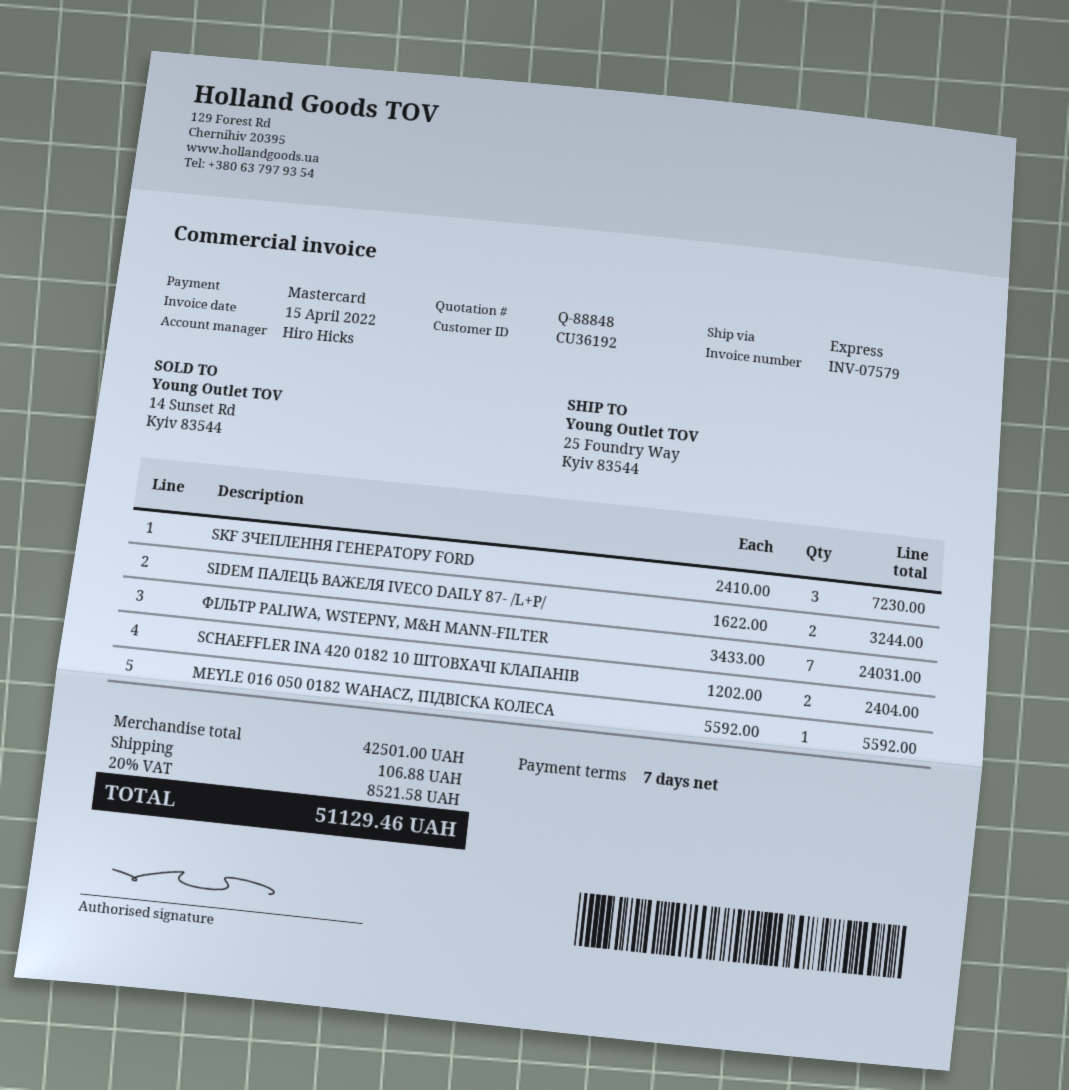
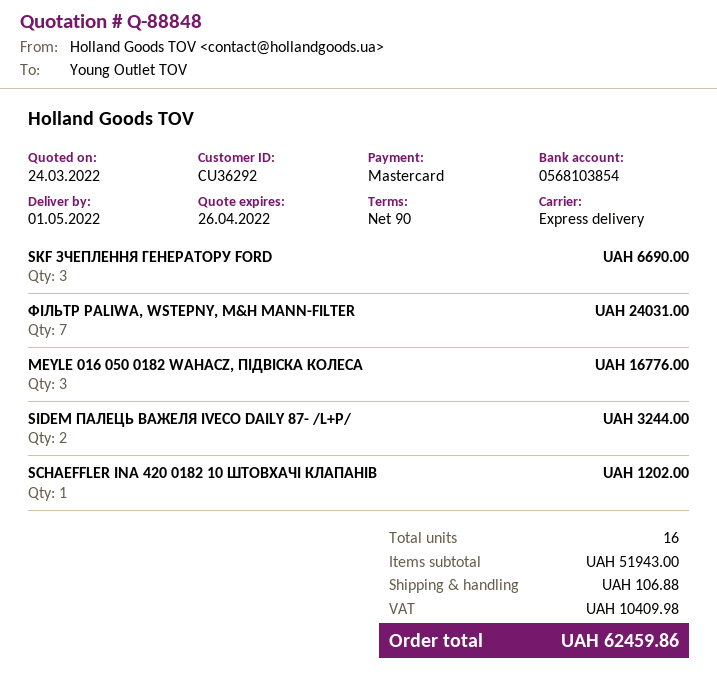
payment terms: 7 days -> 90 days
customer number: CU36192 -> CU36292
SKF ЗЧЕПЛЕННЯ ГЕНЕРАТОРУ FORD: 3 for 7230.00 -> 3 for 6690.00
SCHAEFFLER INA 420 0182 10 ШТОВХАЧІ КЛАПАНІВ: 2 for 2404.00 -> 1 for 1202.00
MEYLE 016 050 0182 WAHACZ, ПІДВІСКА КОЛЕСА: 1 for 5592.00 -> 3 for 16776.00
subtotal: 42501.00 -> 51943.00
tax: 8521.58 -> 10409.98
total: 51129.46 -> 62459.86

